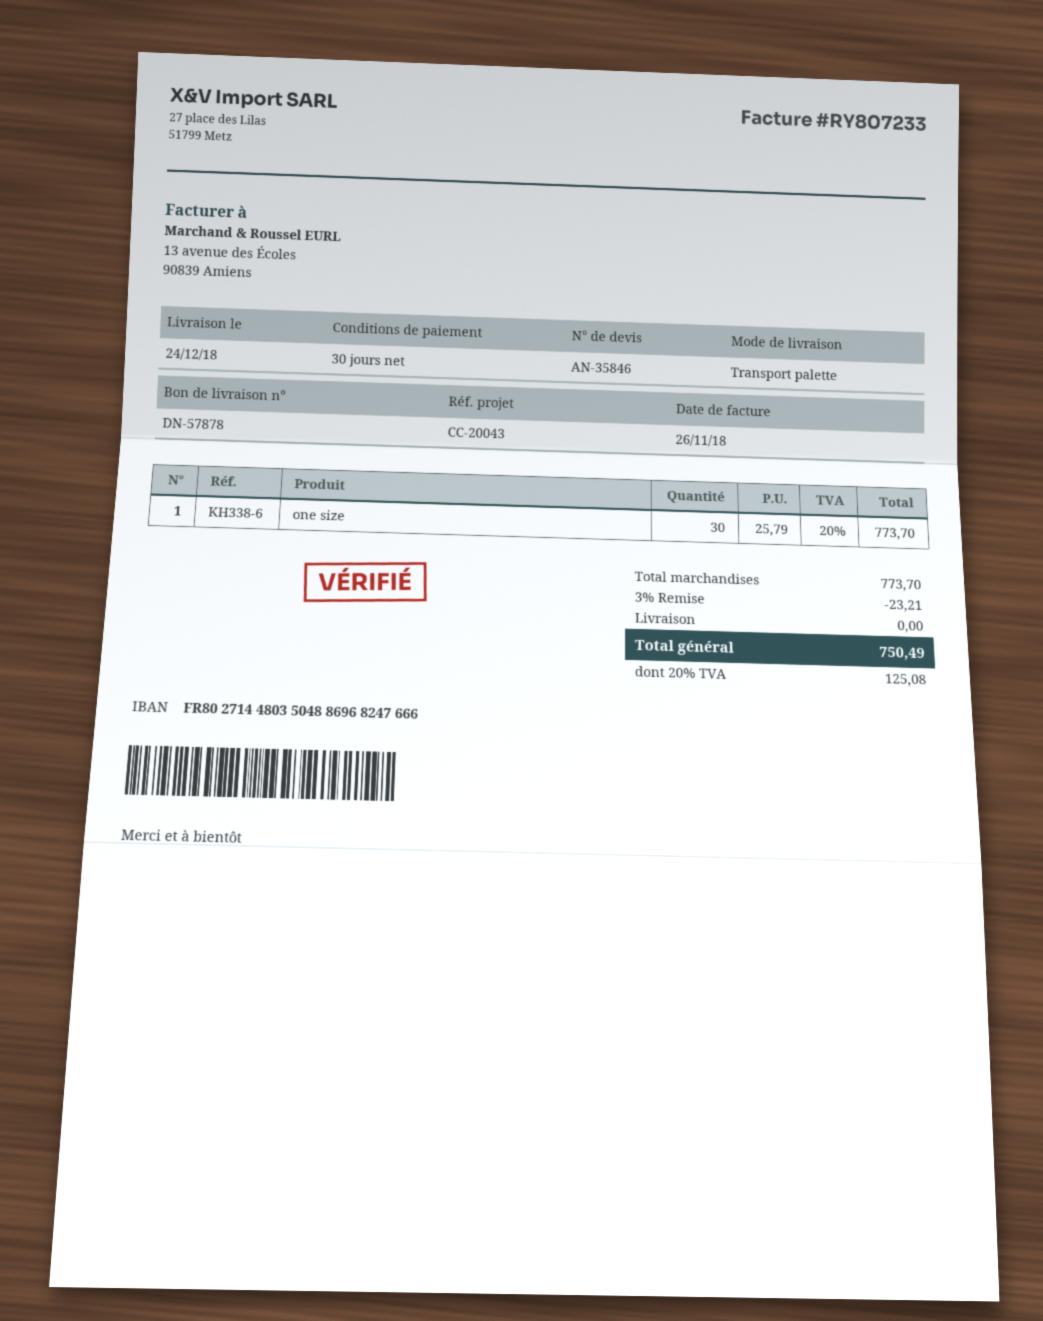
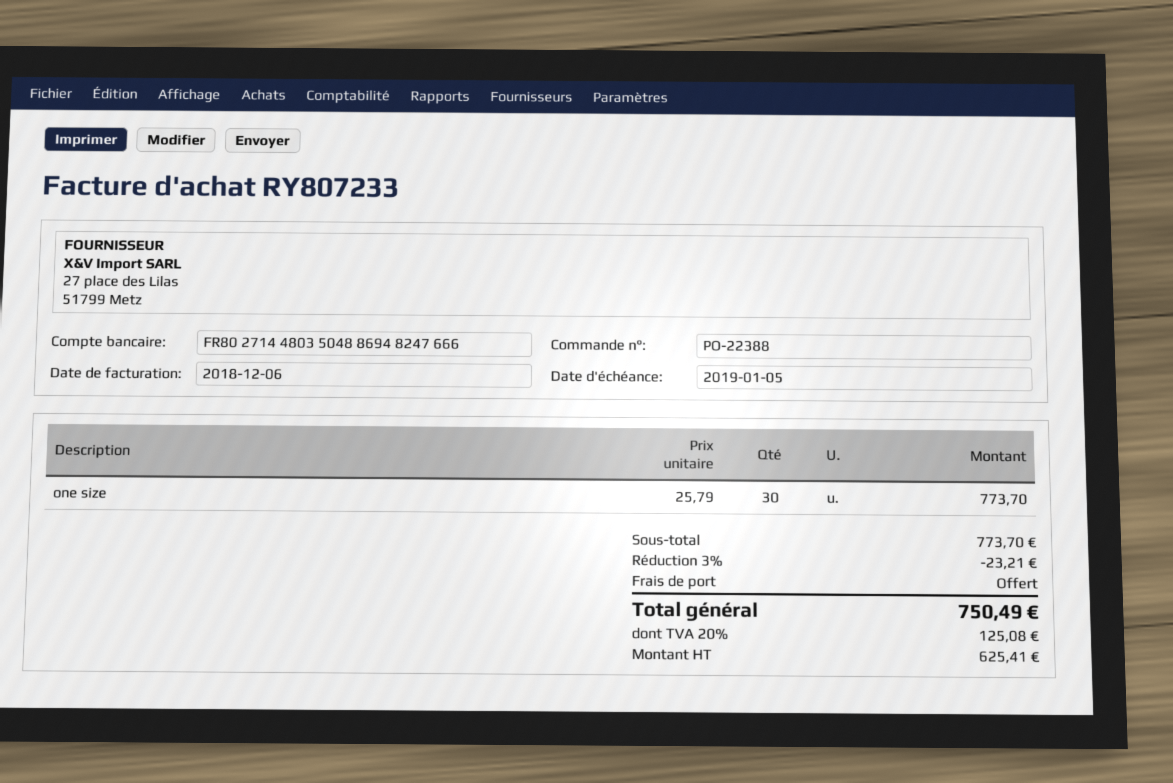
invoice date: 2018-11-26 -> 2018-12-06
bank account: FR8027144803504886968247666 -> FR8027144803504886948247666

